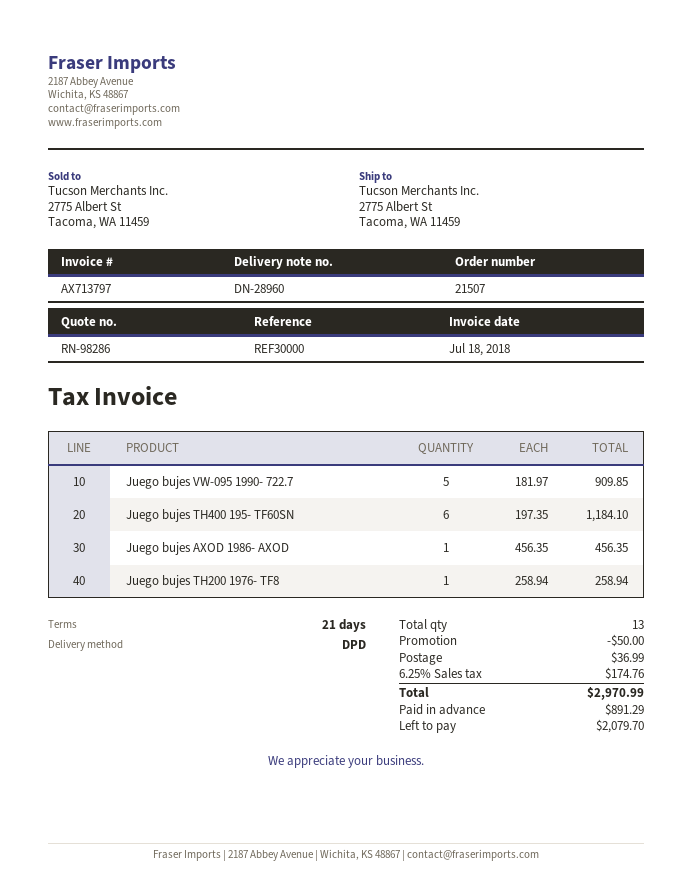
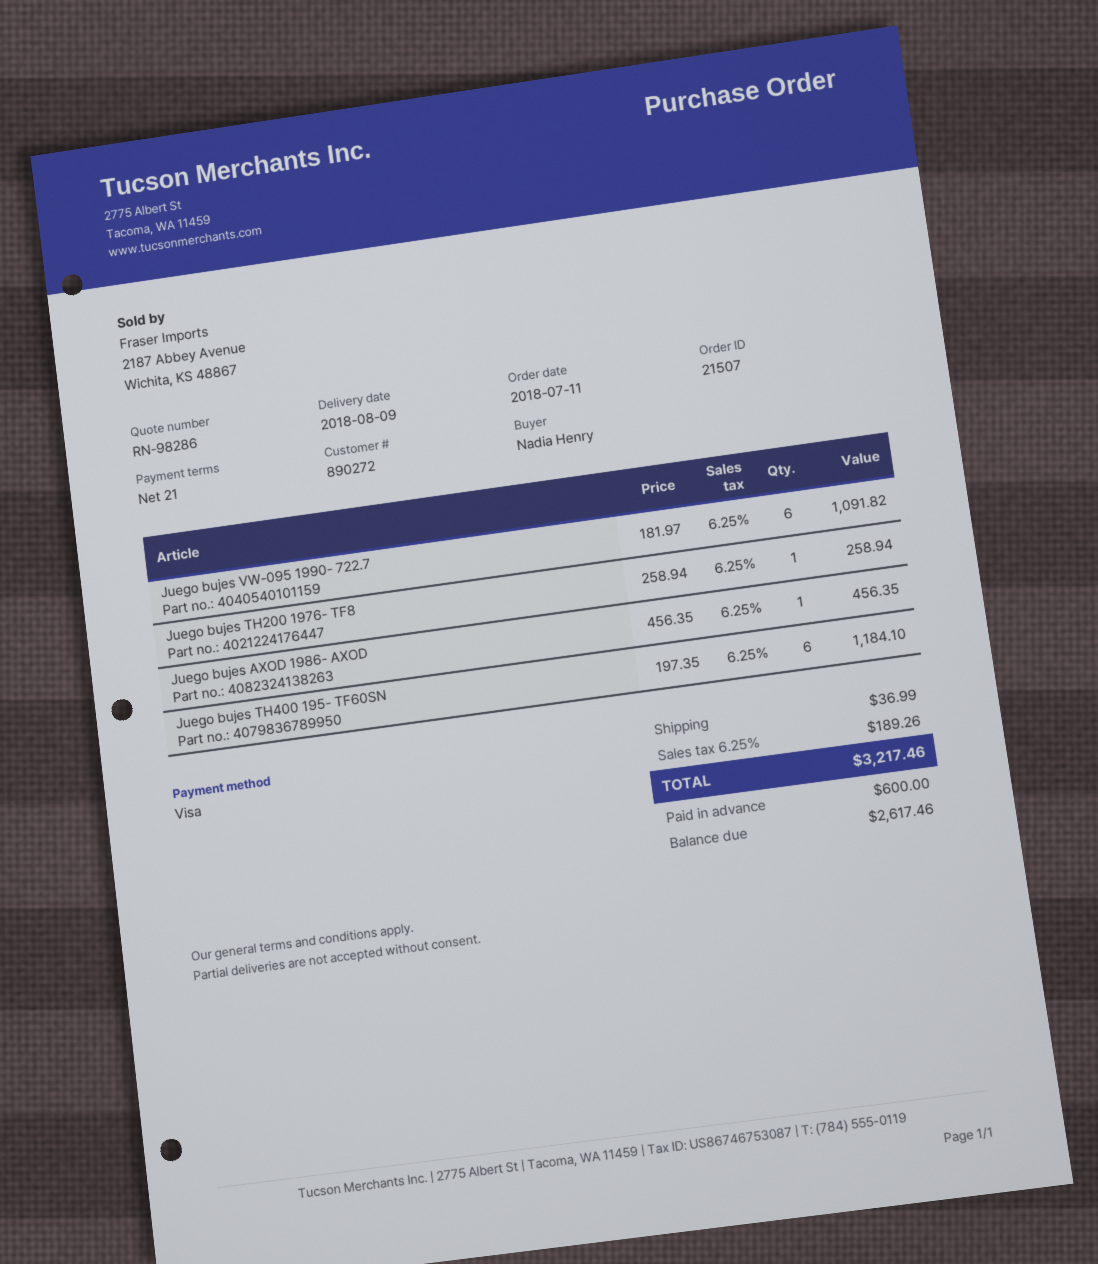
Juego bujes VW-095 1990- 722.7: 5 x 181.97 = 909.85 -> 6 x 181.97 = 1091.82
discount: 50.00 -> none
tax: 6.25% = 174.76 -> 6.25% = 189.26
total: 2970.99 -> 3217.46
deposit: 891.29 -> 600.00
balance: 2079.70 -> 2617.46

